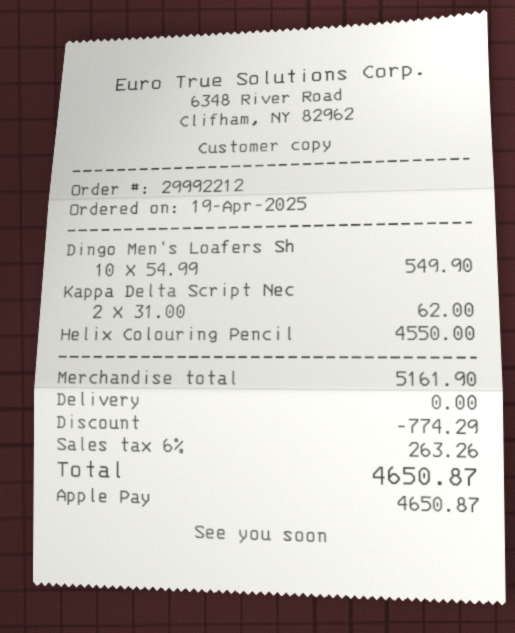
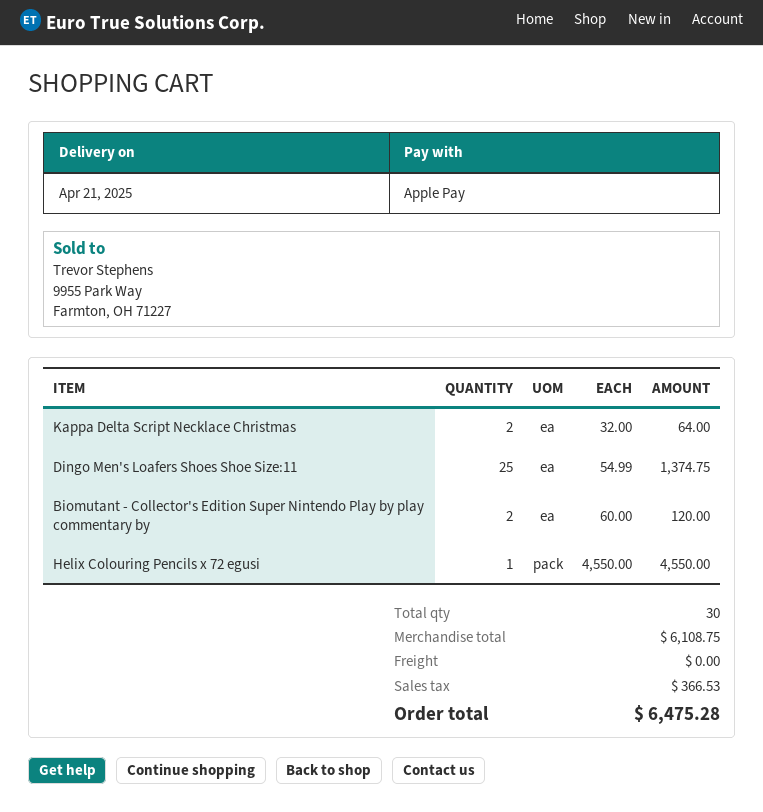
Dingo Men's Loafers Sh: 10 x 54.99 = 549.90 -> 25 x 54.99 = 1374.75
Kappa Delta Script Nec: 2 x 31.00 = 62.00 -> 2 x 32.00 = 64.00
Biomutant - Collector's Edition Super Nintendo Play by play commentary by: none -> 2 x 60.00 = 120.00
subtotal: 5161.90 -> 6108.75
discount: 774.29 -> none
tax: 263.26 -> 366.53
total: 4650.87 -> 6475.28

